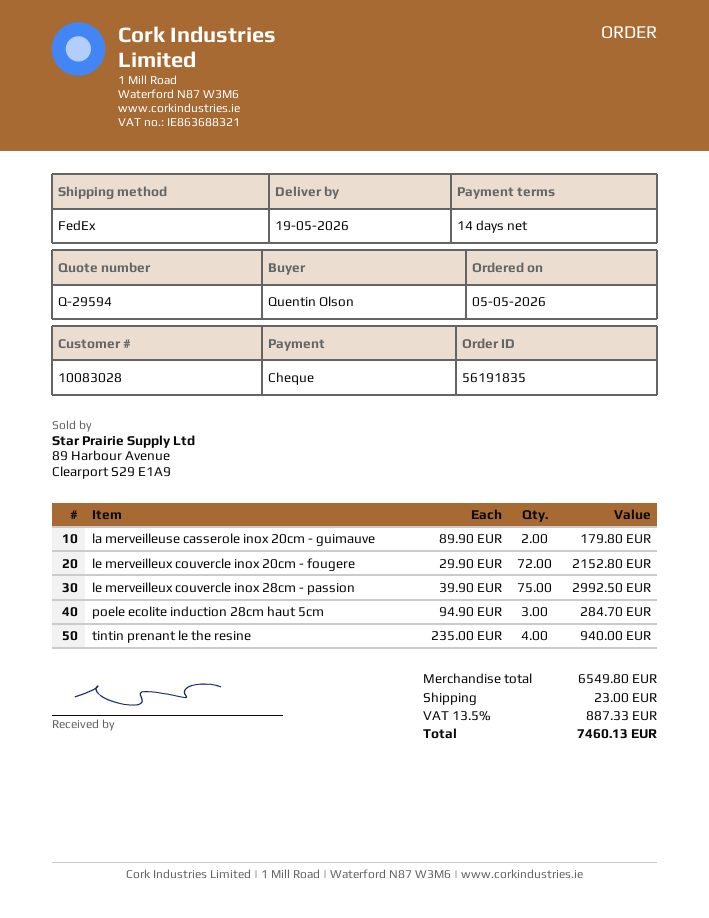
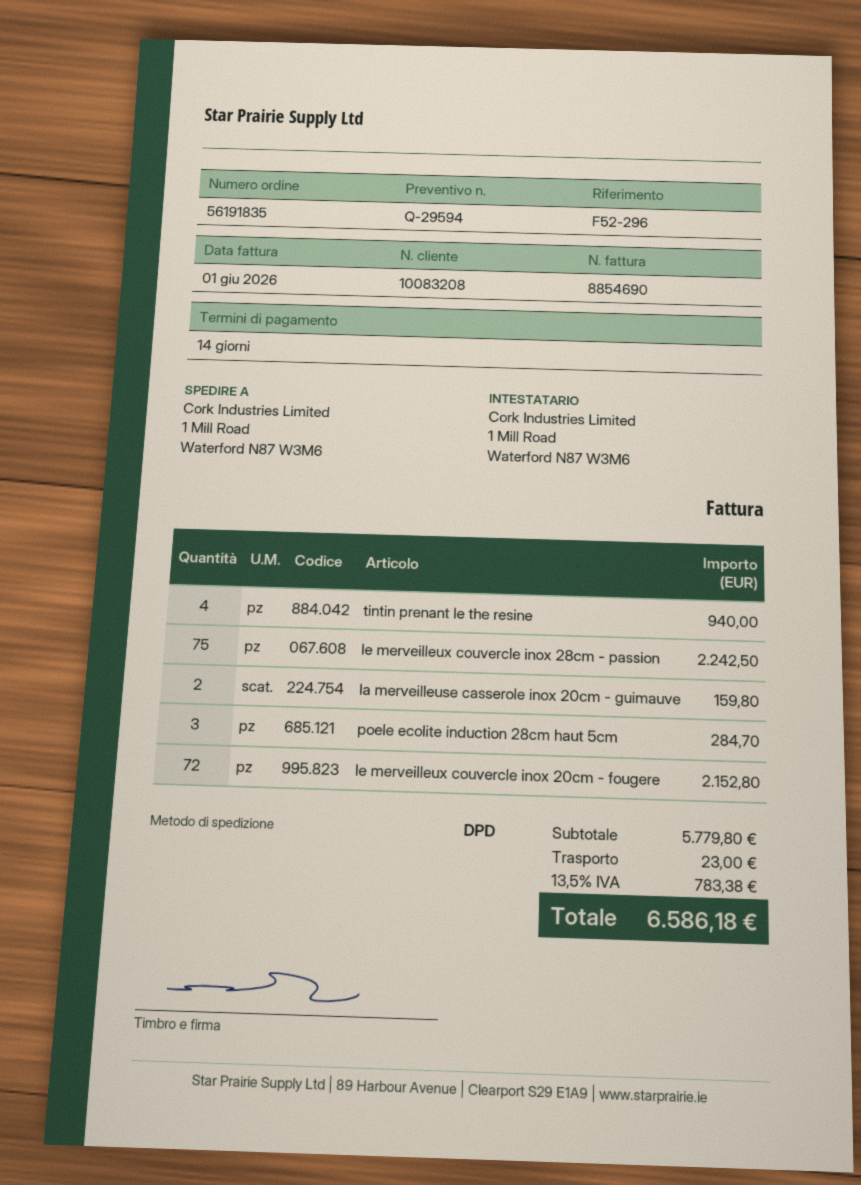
customer number: 10083028 -> 10083208
shipping method: FedEx -> DPD
la merveilleuse casserole inox 20cm - guimauve: 2 for 179.80 -> 2 for 159.80
le merveilleux couvercle inox 28cm - passion: 75 for 2992.50 -> 75 for 2242.50
subtotal: 6549.80 -> 5779.80
tax: 13.5% = 887.33 -> 13.5% = 783.38
total: 7460.13 -> 6586.18

